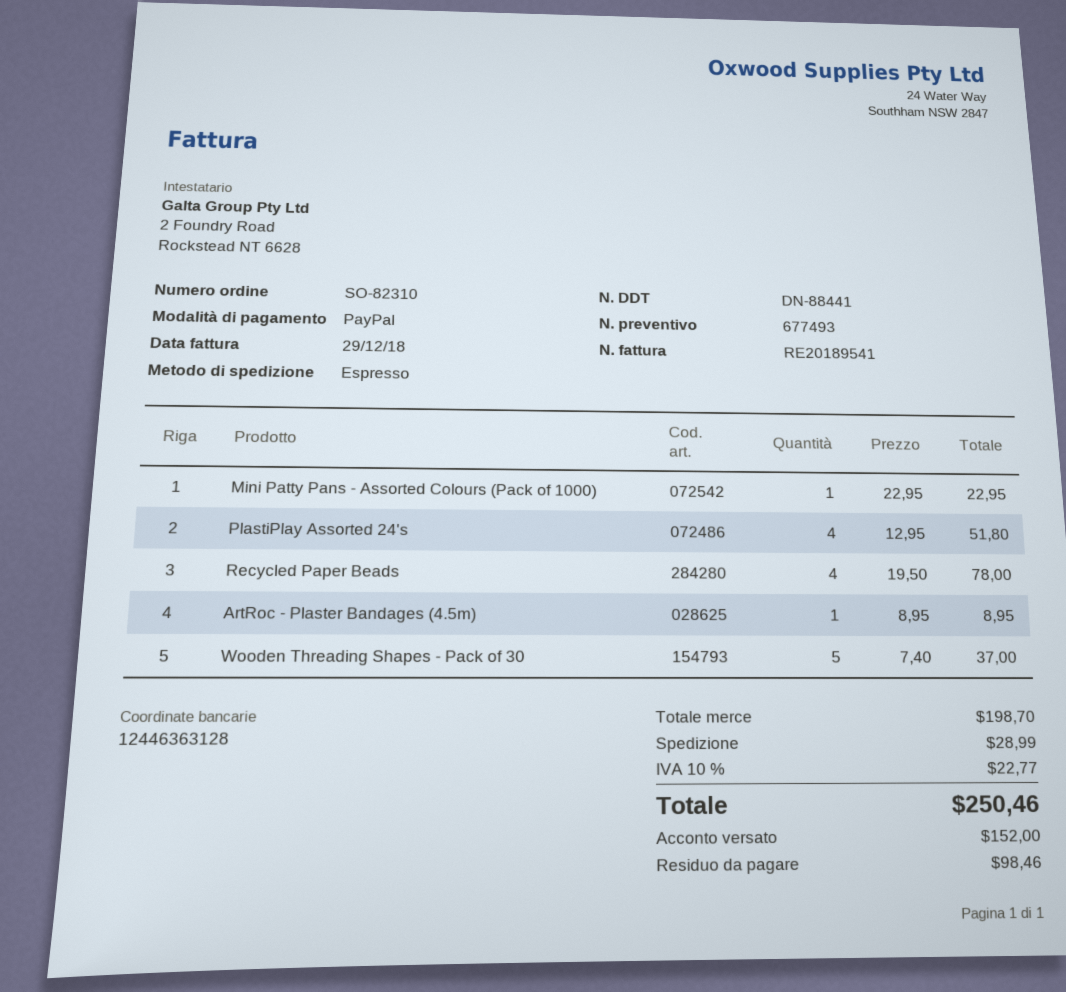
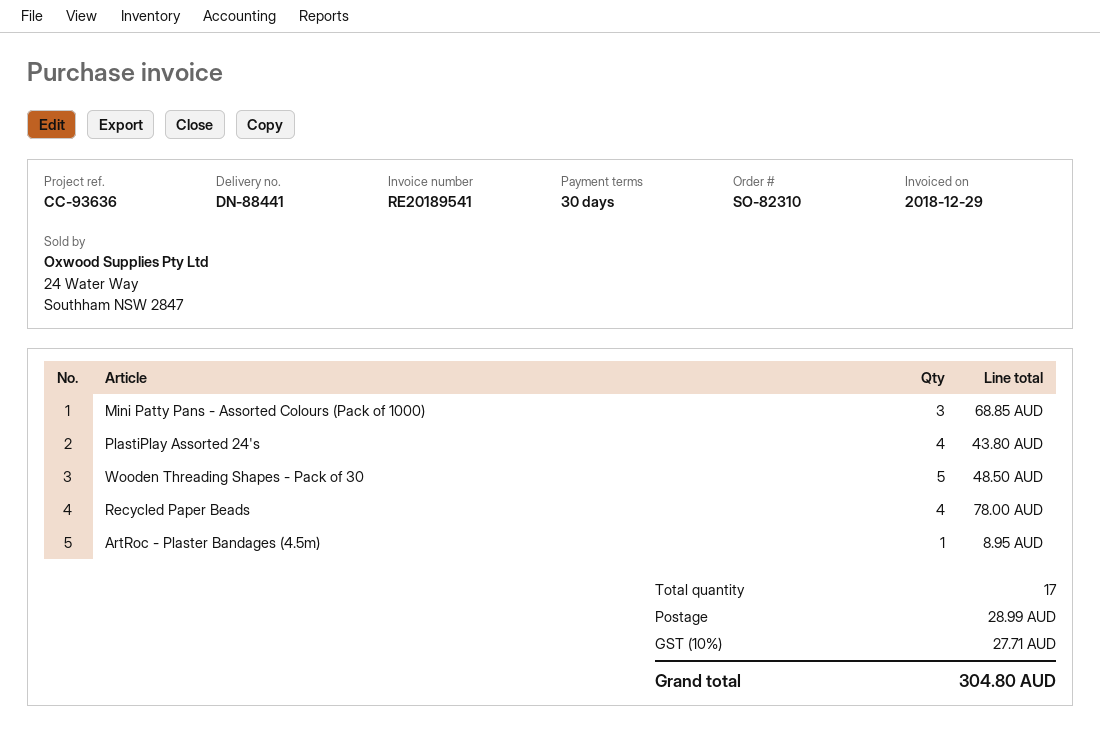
Mini Patty Pans - Assorted Colours (Pack of 1000): 1 for 22.95 -> 3 for 68.85
PlastiPlay Assorted 24's: 4 for 51.80 -> 4 for 43.80
Wooden Threading Shapes - Pack of 30: 5 for 37.00 -> 5 for 48.50
tax: 10% = 22.77 -> 10% = 27.71
total: 250.46 -> 304.80

